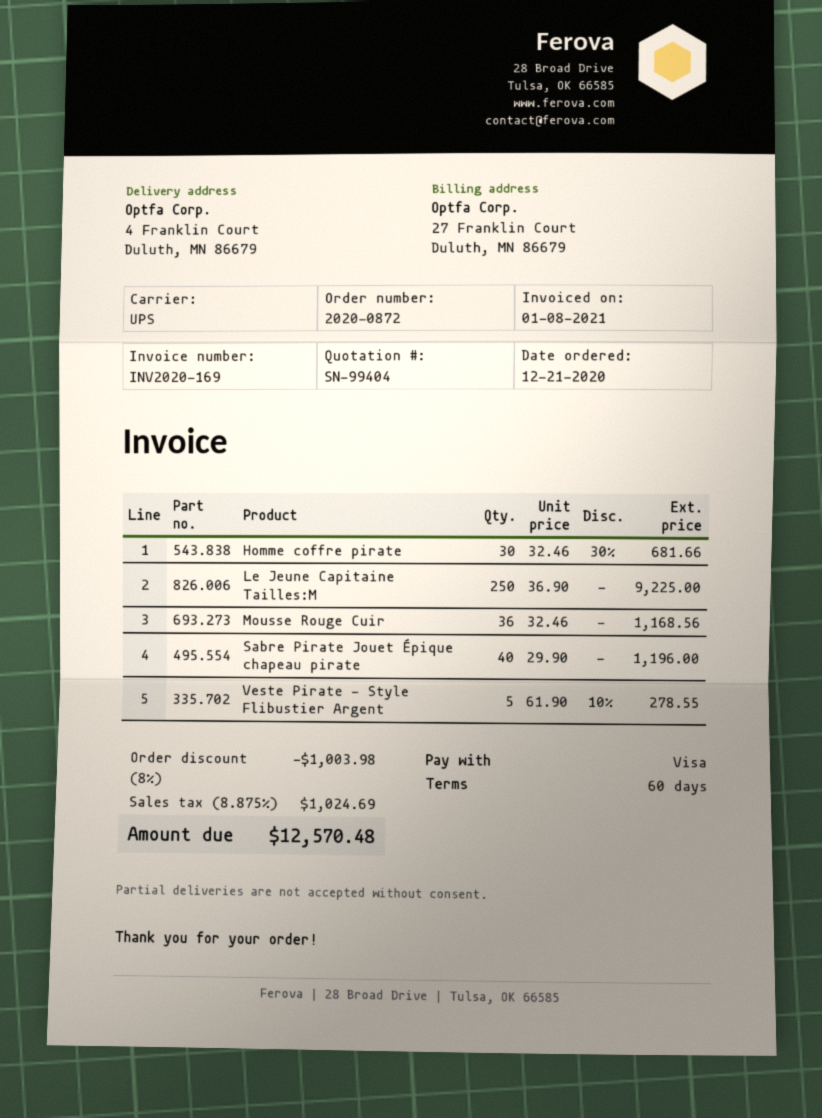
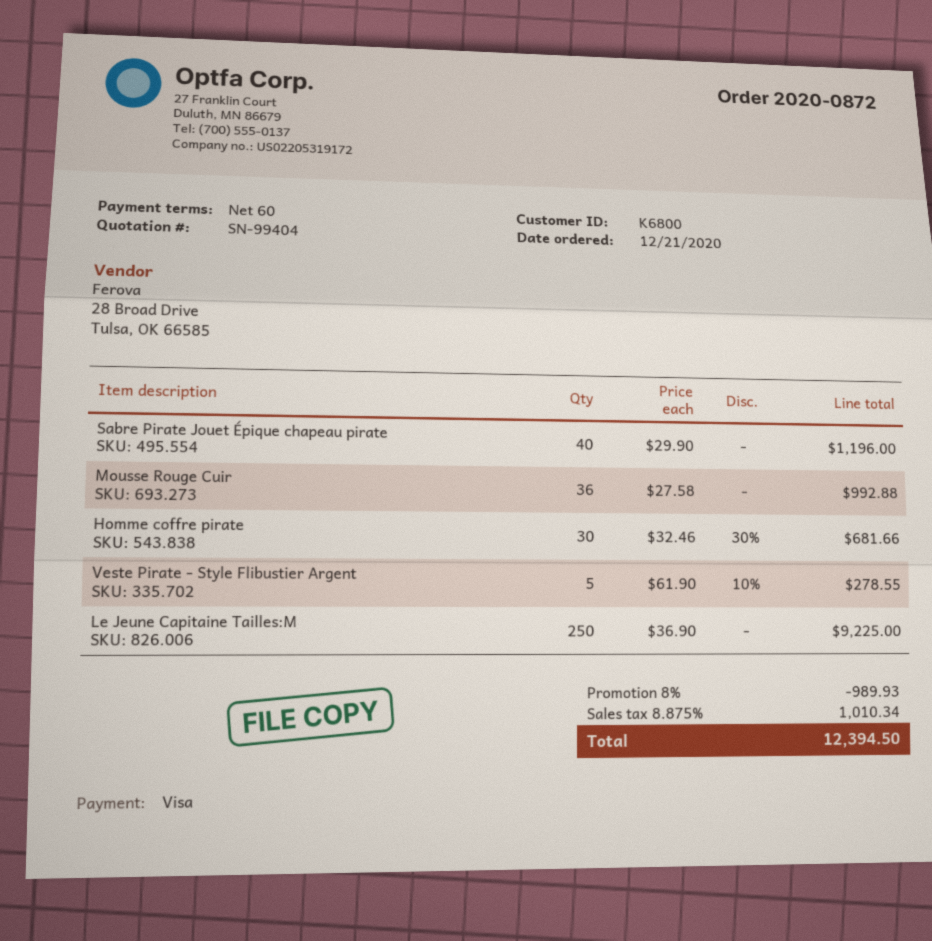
Mousse Rouge Cuir: 36 x 32.46 = 1168.56 -> 36 x 27.58 = 992.88
discount: 8% = 1003.98 -> 8% = 989.93
tax: 8.875% = 1024.69 -> 8.875% = 1010.34
total: 12570.48 -> 12394.50

